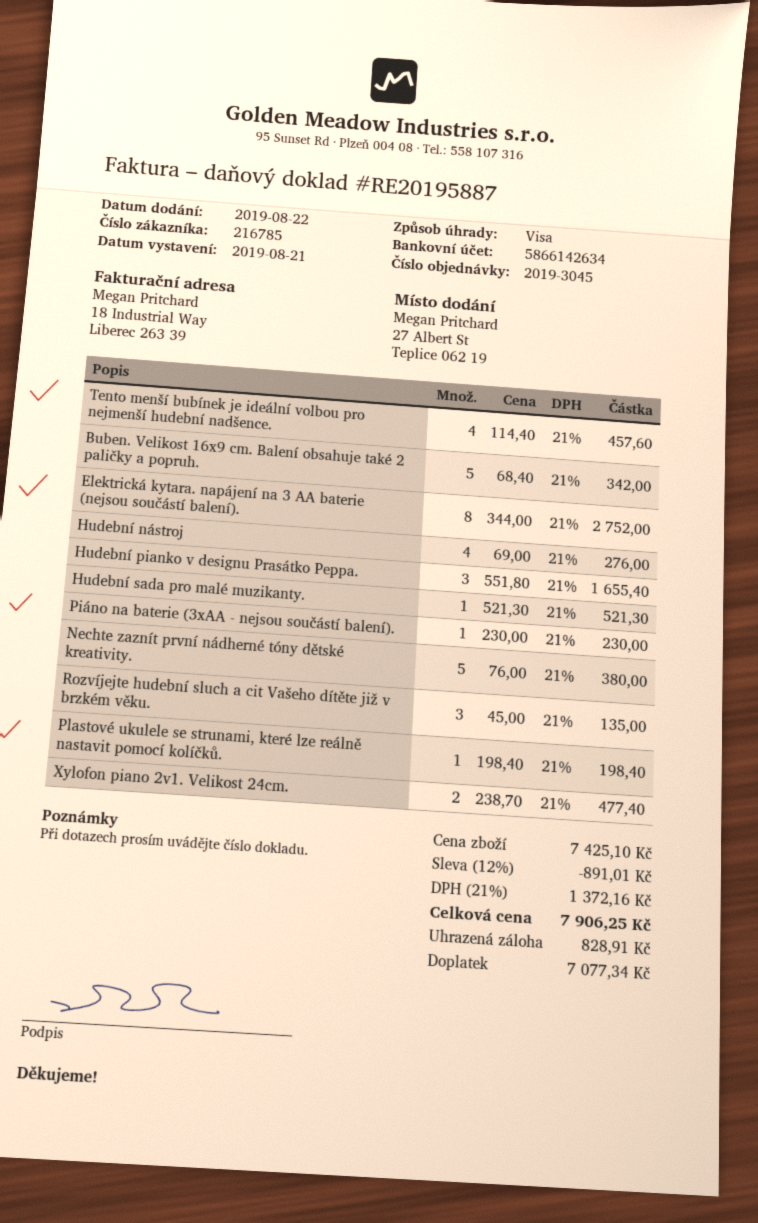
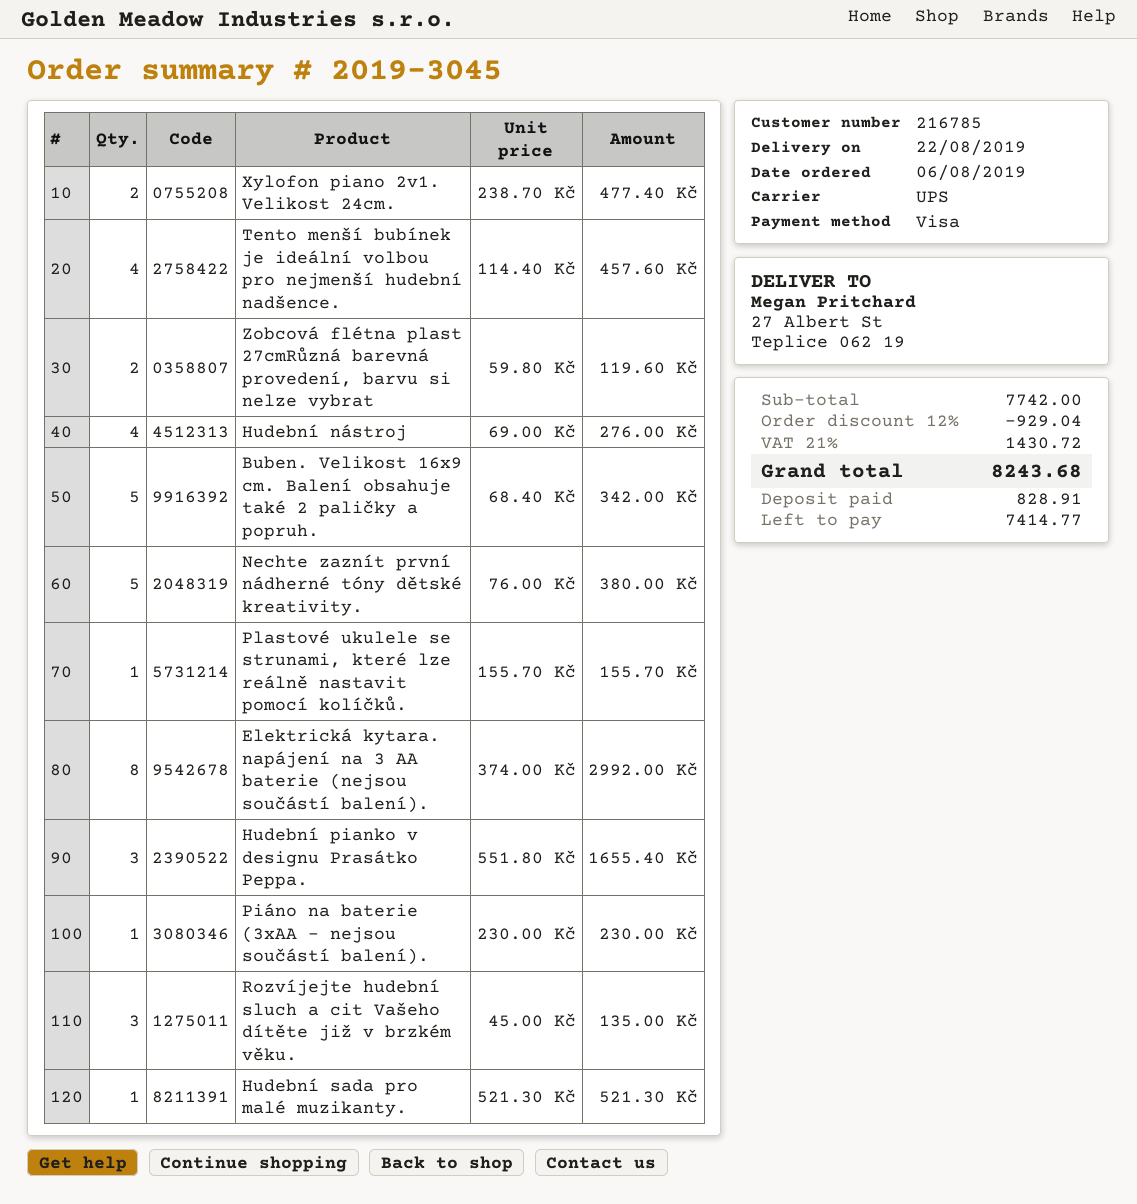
Elektrická kytara. napájení na 3 AA baterie (nejsou součástí balení).: 8 x 344.00 = 2752.00 -> 8 x 374.00 = 2992.00
Plastové ukulele se strunami, které lze reálně nastavit pomocí kolíčků.: 1 x 198.40 = 198.40 -> 1 x 155.70 = 155.70
Zobcová flétna plast 27cmRůzná barevná provedení, barvu si nelze vybrat: none -> 2 x 59.80 = 119.60
subtotal: 7425.10 -> 7742.00
discount: 12% = 891.01 -> 12% = 929.04
tax: 21% = 1372.16 -> 21% = 1430.72
total: 7906.25 -> 8243.68
balance: 7077.34 -> 7414.77

